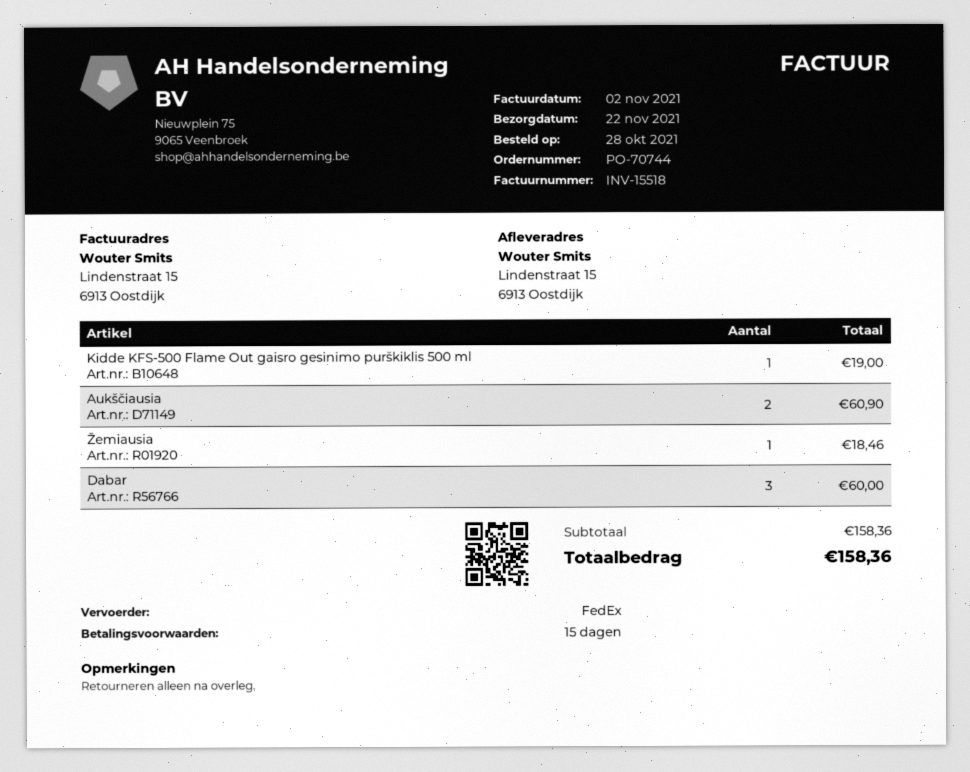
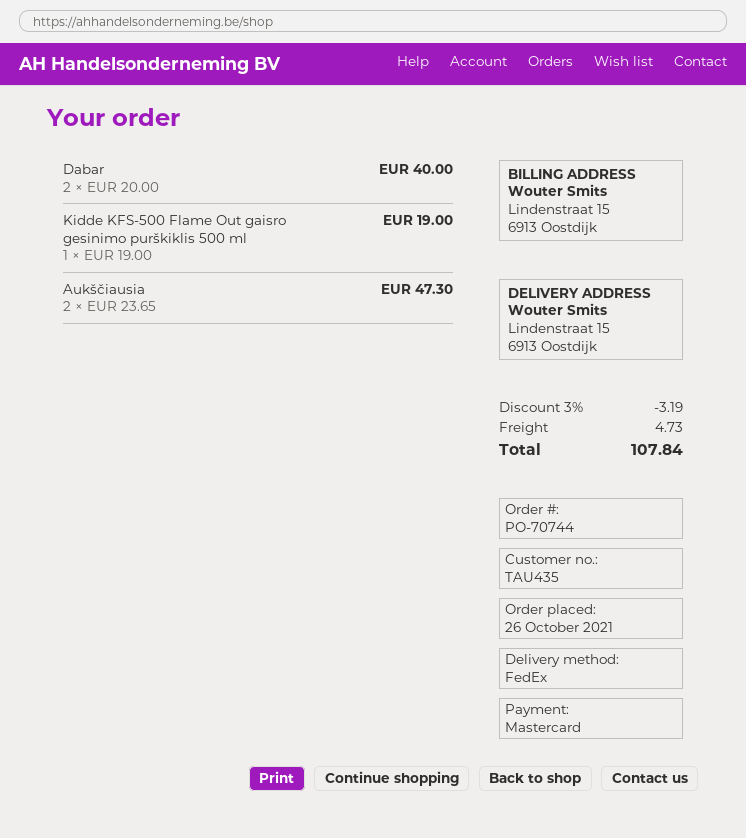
order date: 2021-10-28 -> 2021-10-26
Aukščiausia: 2 for 60.90 -> 2 for 47.30
Žemiausia: 1 for 18.46 -> none
Dabar: 3 for 60.00 -> 2 for 40.00
discount: none -> 3% = 3.19
shipping: none -> 4.73
total: 158.36 -> 107.84

